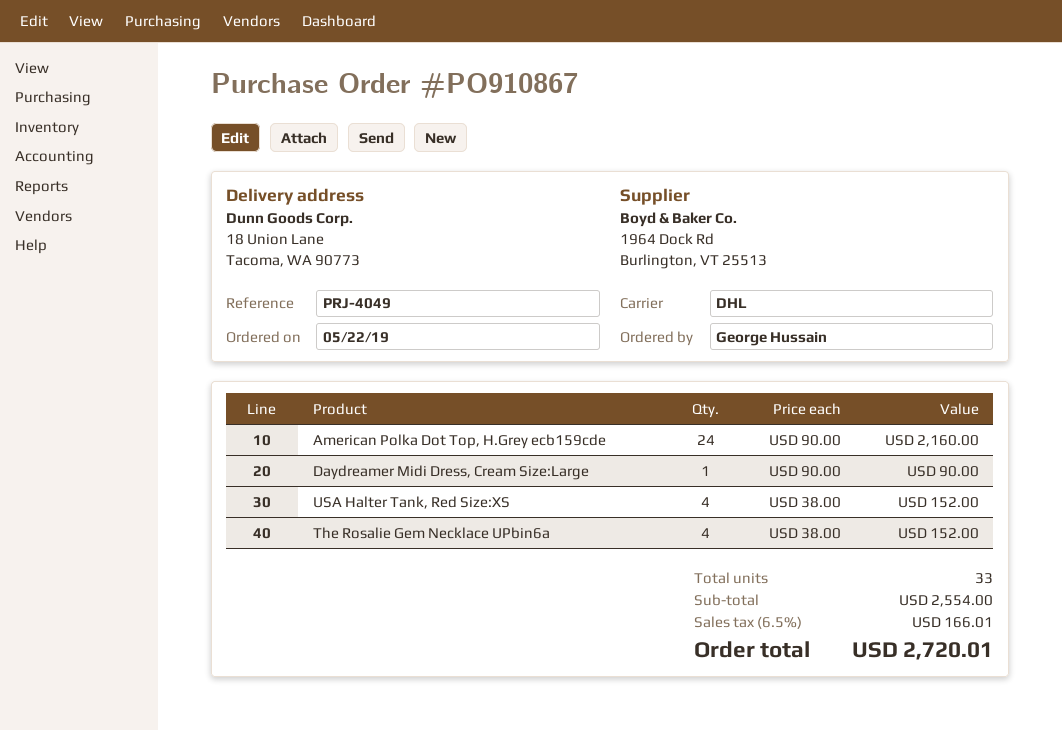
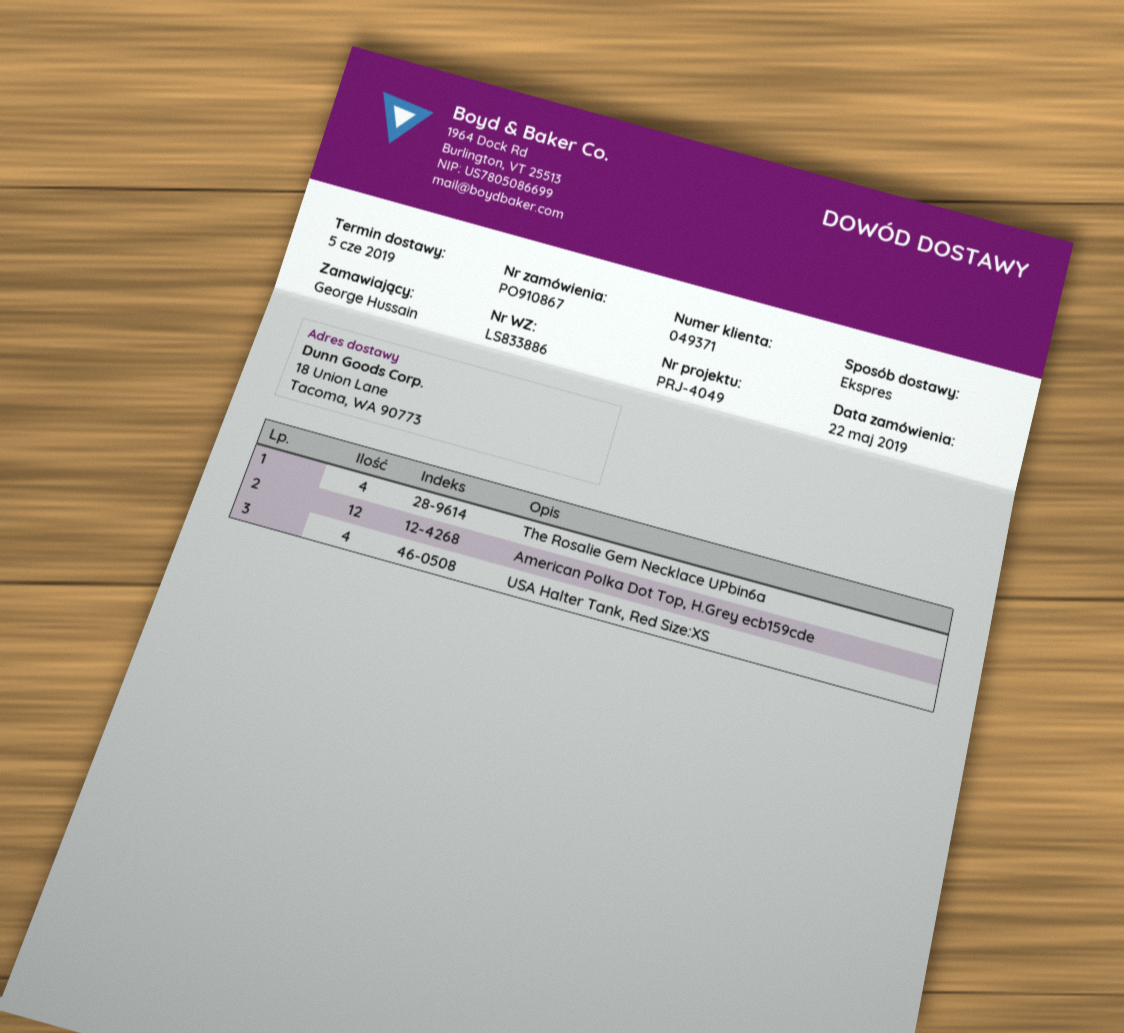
shipping method: DHL -> express
American Polka Dot Top, H.Grey ecb159cde: 24 -> 12
Daydreamer Midi Dress, Cream Size:Large: 1 -> none

